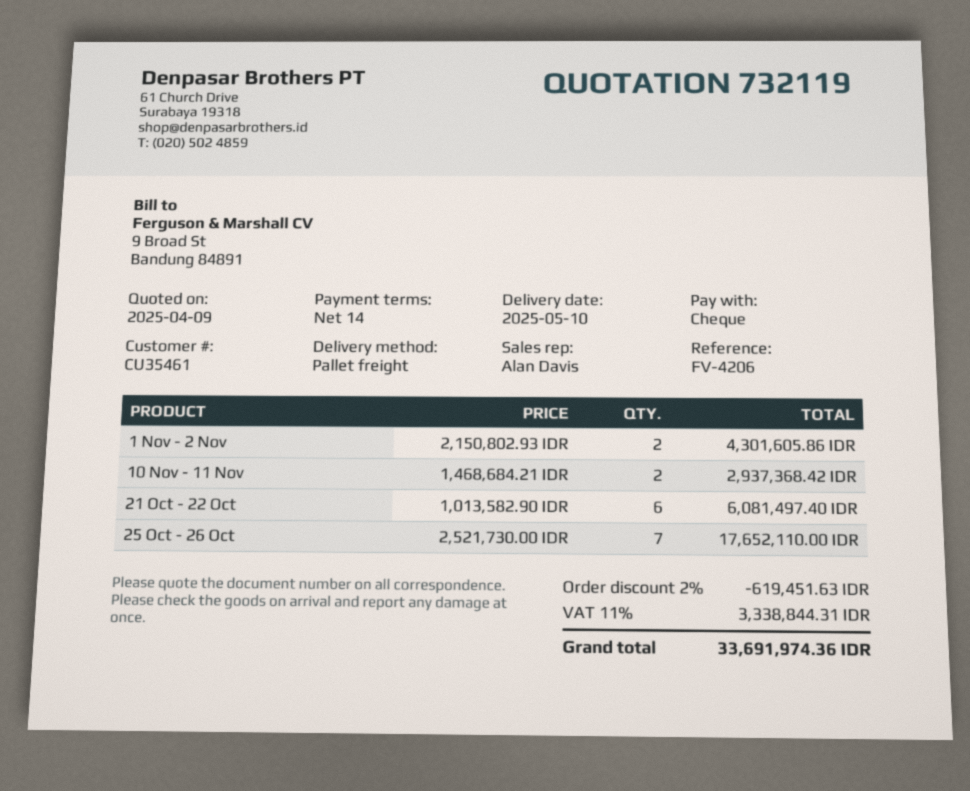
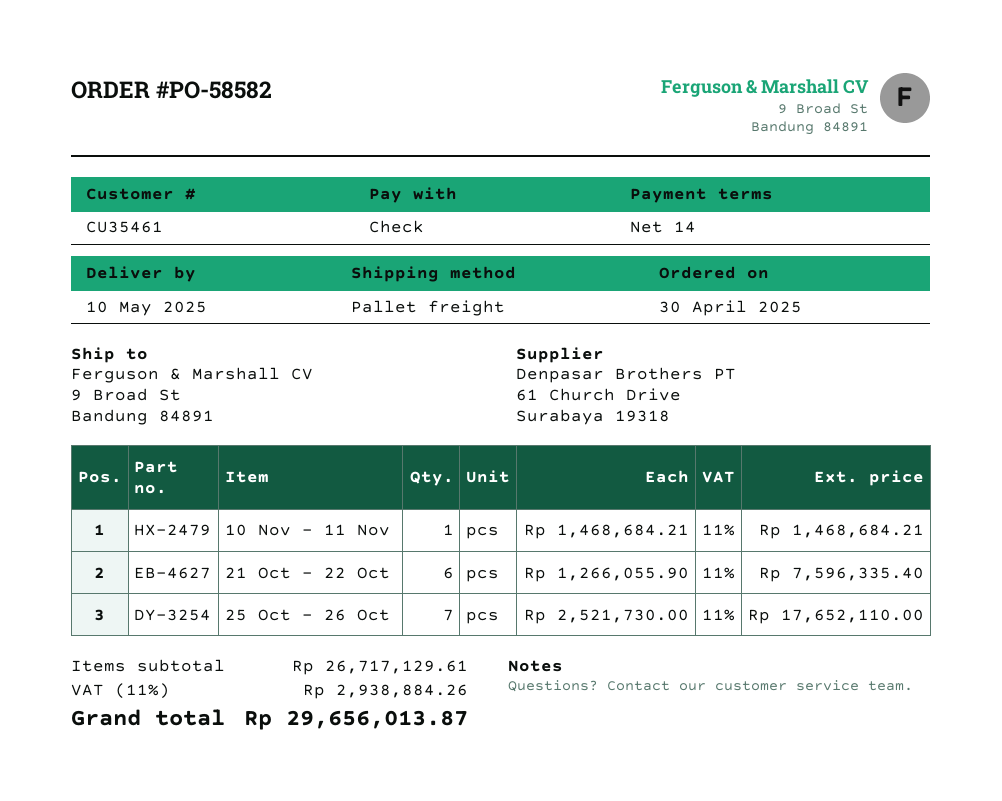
1 Nov - 2 Nov: 2 x 2150802.93 = 4301605.86 -> none
10 Nov - 11 Nov: 2 x 1468684.21 = 2937368.42 -> 1 x 1468684.21 = 1468684.21
21 Oct - 22 Oct: 6 x 1013582.90 = 6081497.40 -> 6 x 1266055.90 = 7596335.40
discount: 2% = 619451.63 -> none
tax: 11% = 3338844.31 -> 11% = 2938884.26
total: 33691974.36 -> 29656013.87

